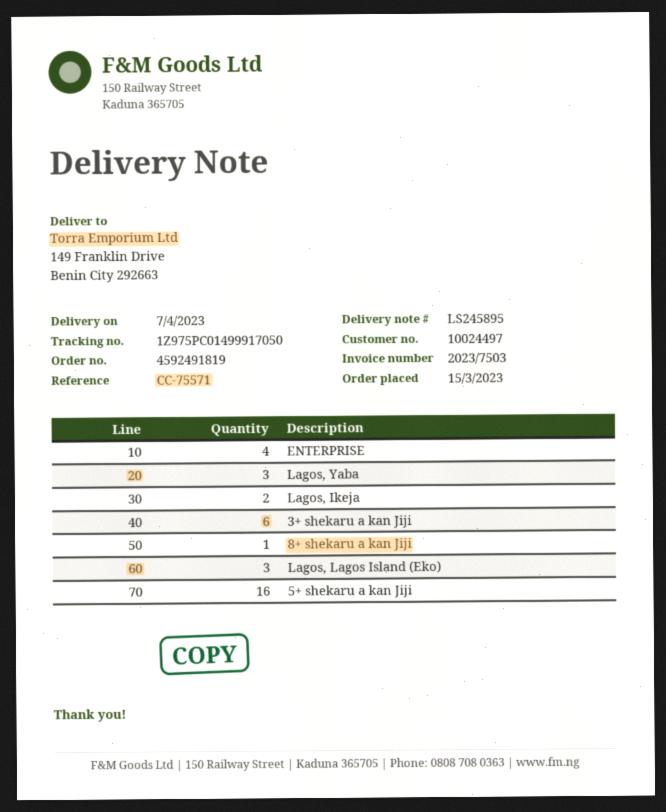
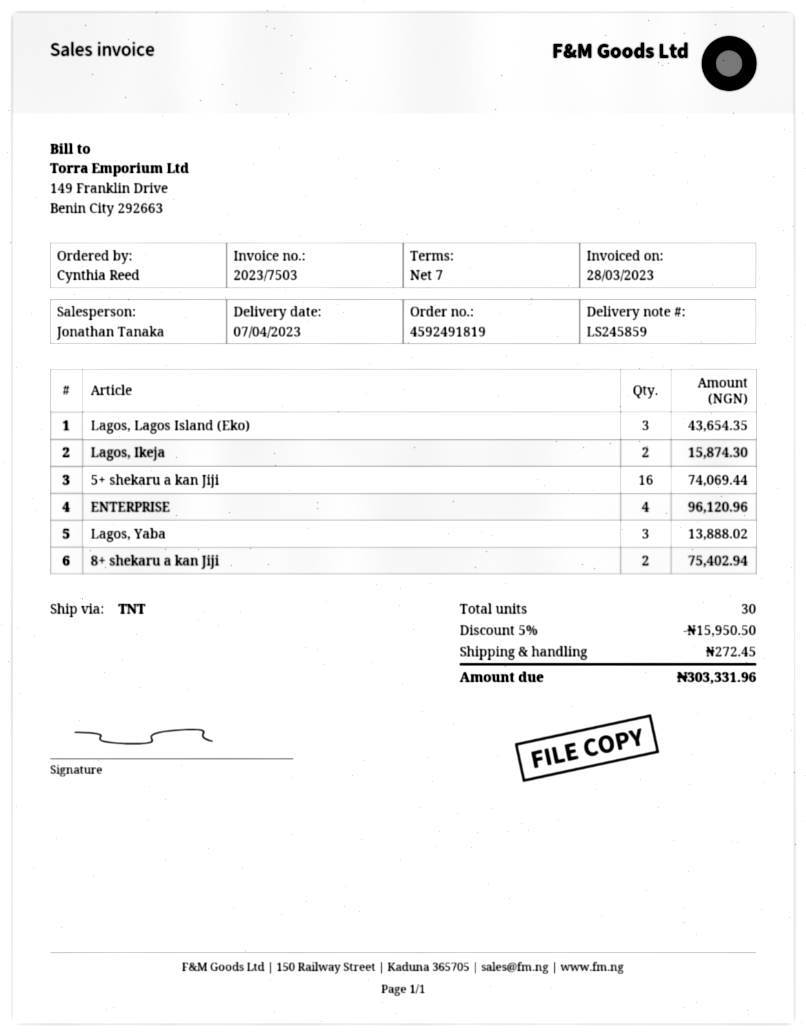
delivery note number: LS245895 -> LS245859
3+ shekaru a kan Jiji: 6 -> none
8+ shekaru a kan Jiji: 1 -> 2

